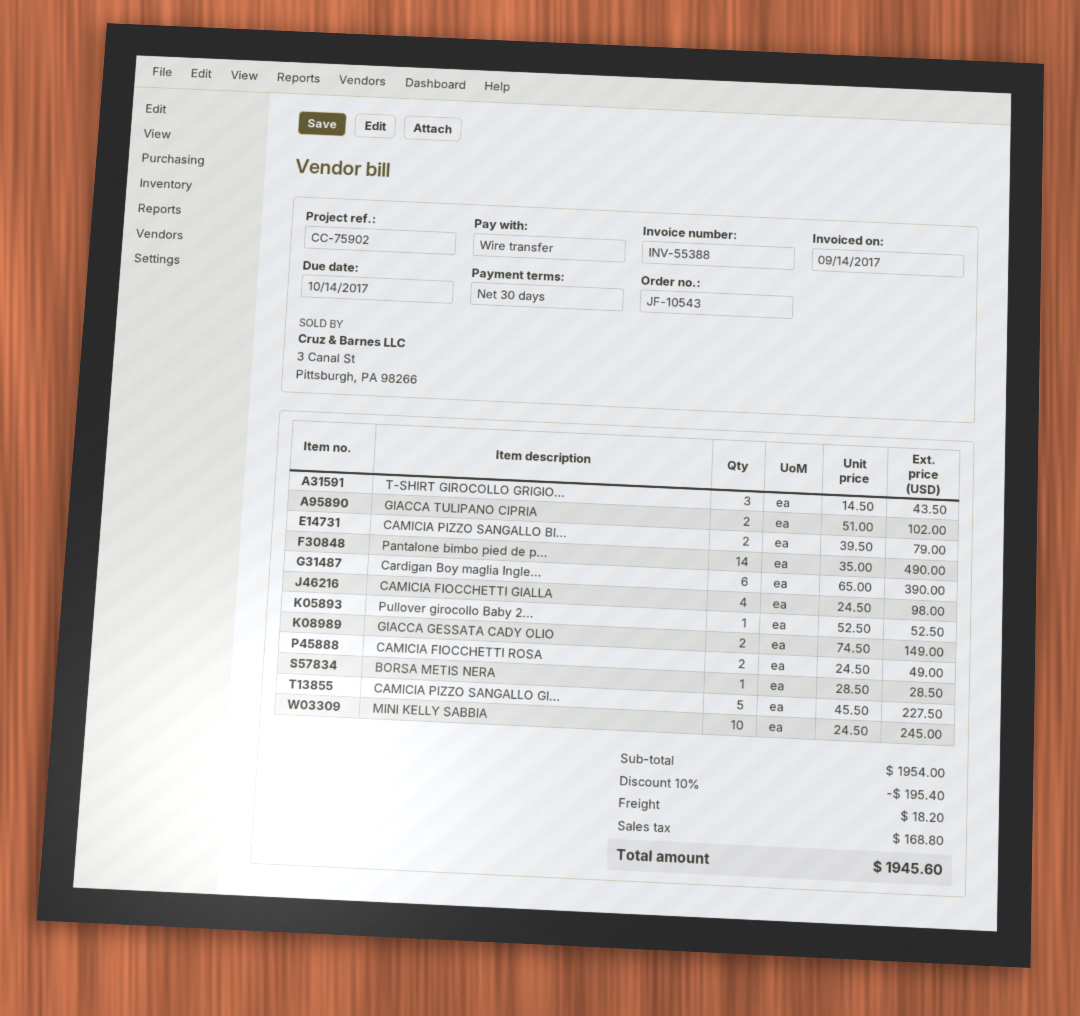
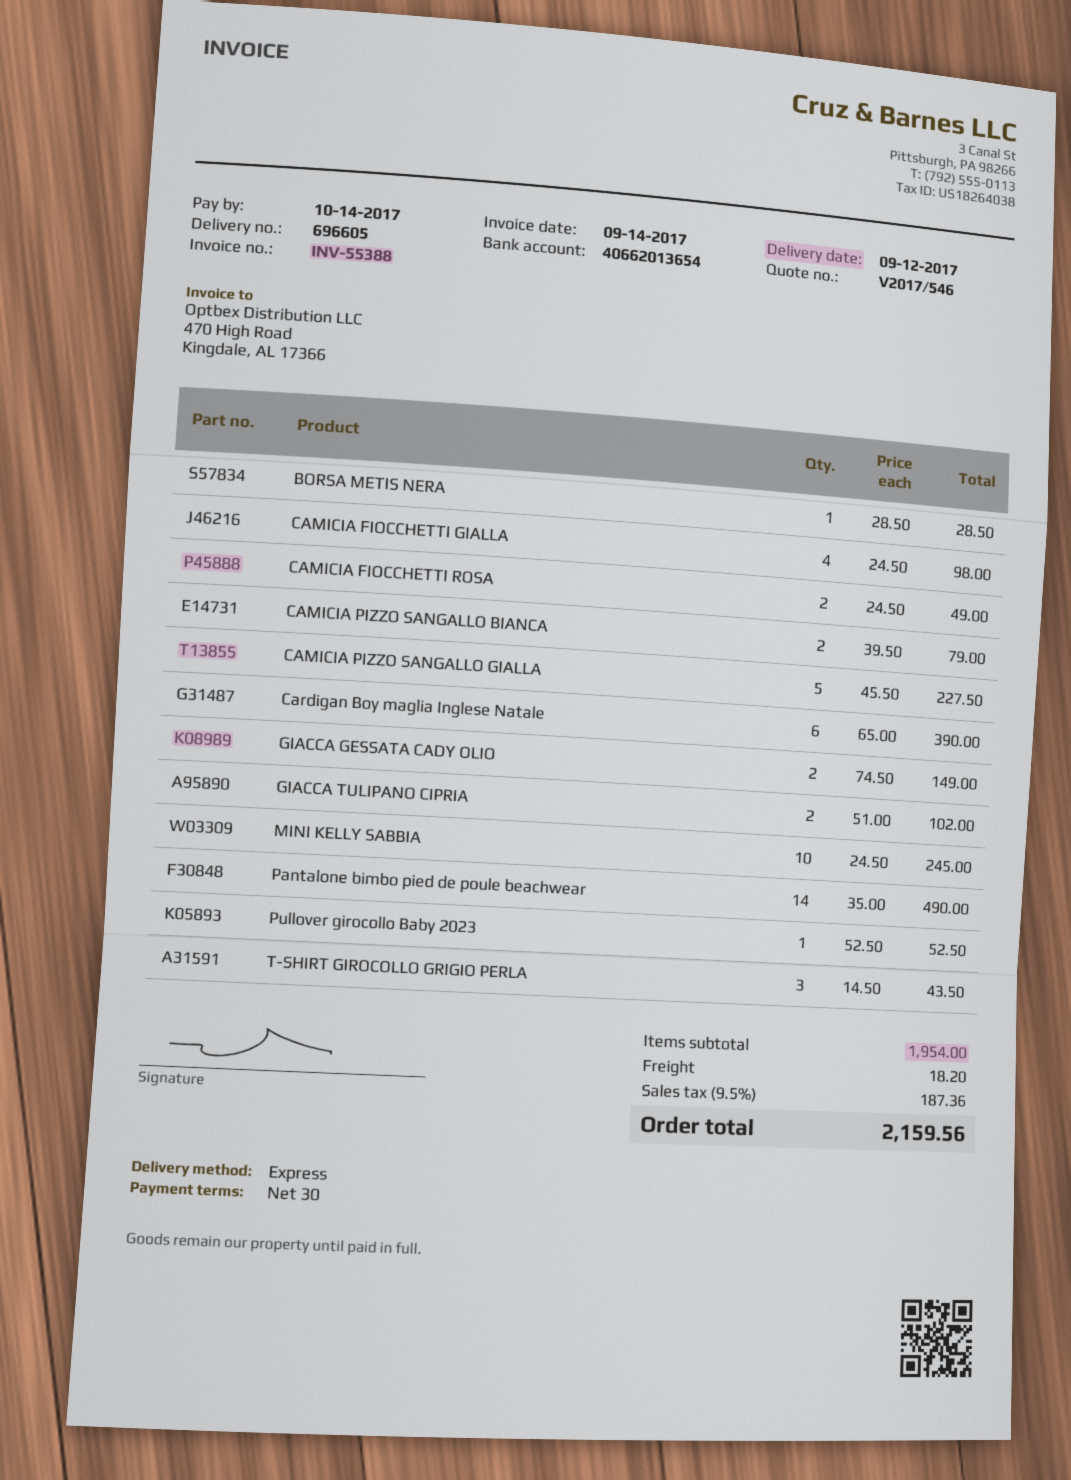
discount: 10% = 195.40 -> none
tax: 168.80 -> 187.36
total: 1945.60 -> 2159.56

